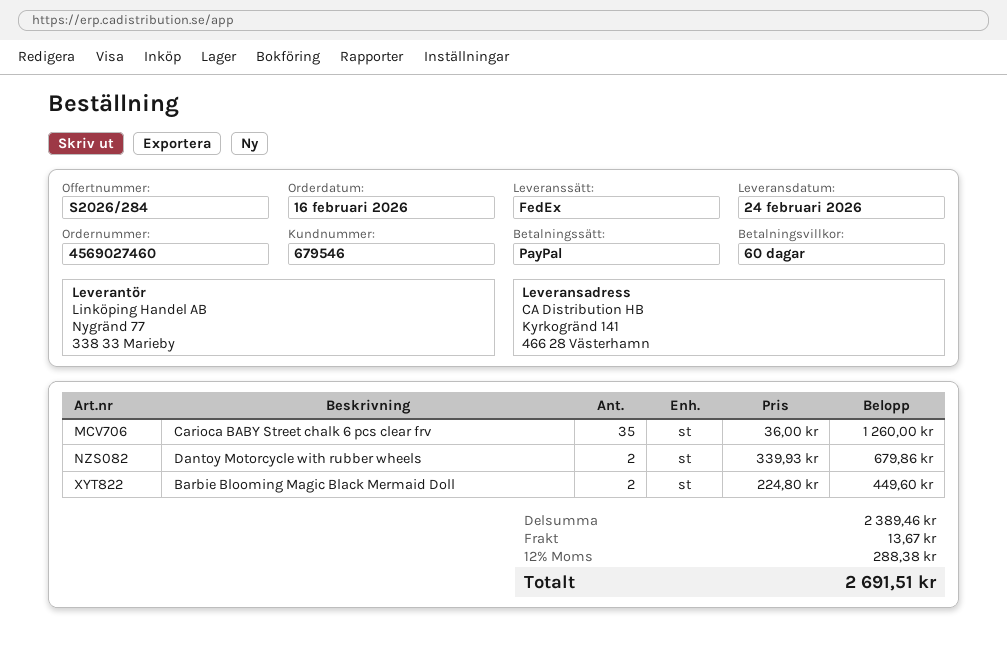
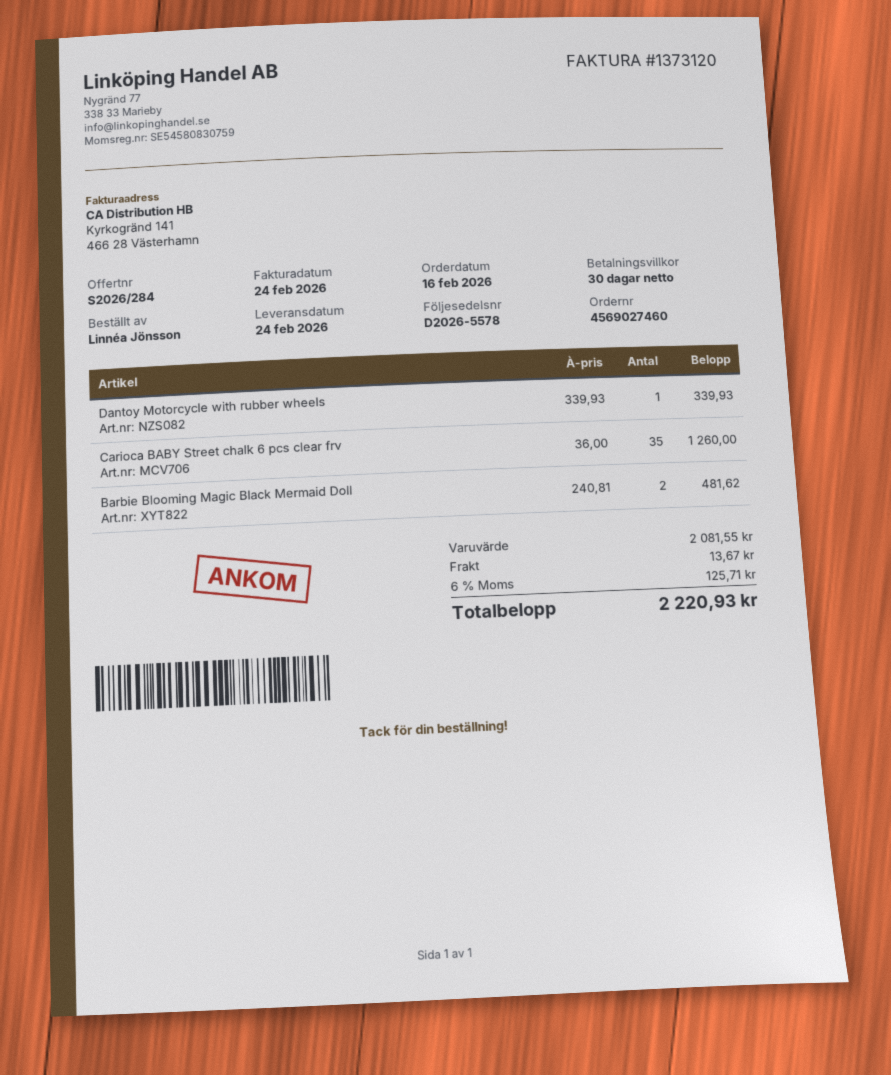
payment terms: 60 days -> 30 days
Dantoy Motorcycle with rubber wheels: 2 x 339.93 = 679.86 -> 1 x 339.93 = 339.93
Barbie Blooming Magic Black Mermaid Doll: 2 x 224.80 = 449.60 -> 2 x 240.81 = 481.62
subtotal: 2389.46 -> 2081.55
tax: 12% = 288.38 -> 6% = 125.71
total: 2691.51 -> 2220.93

